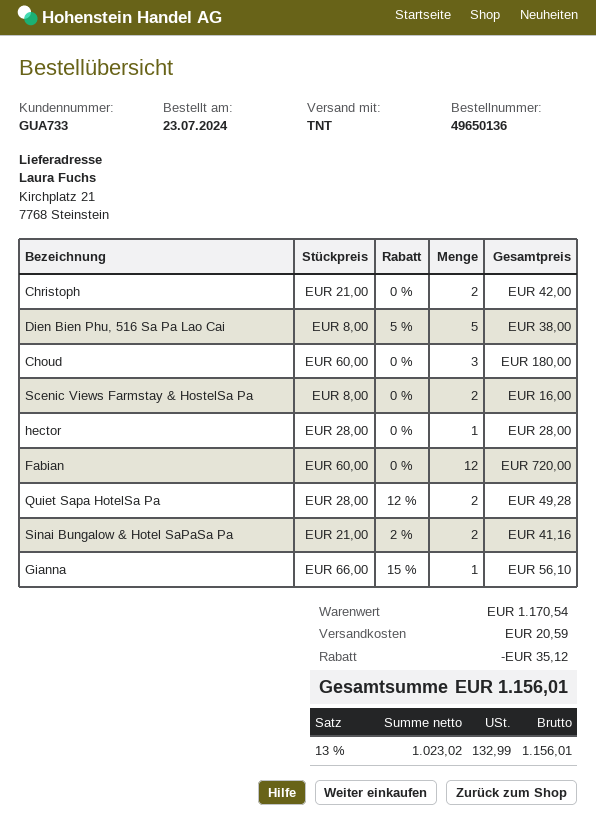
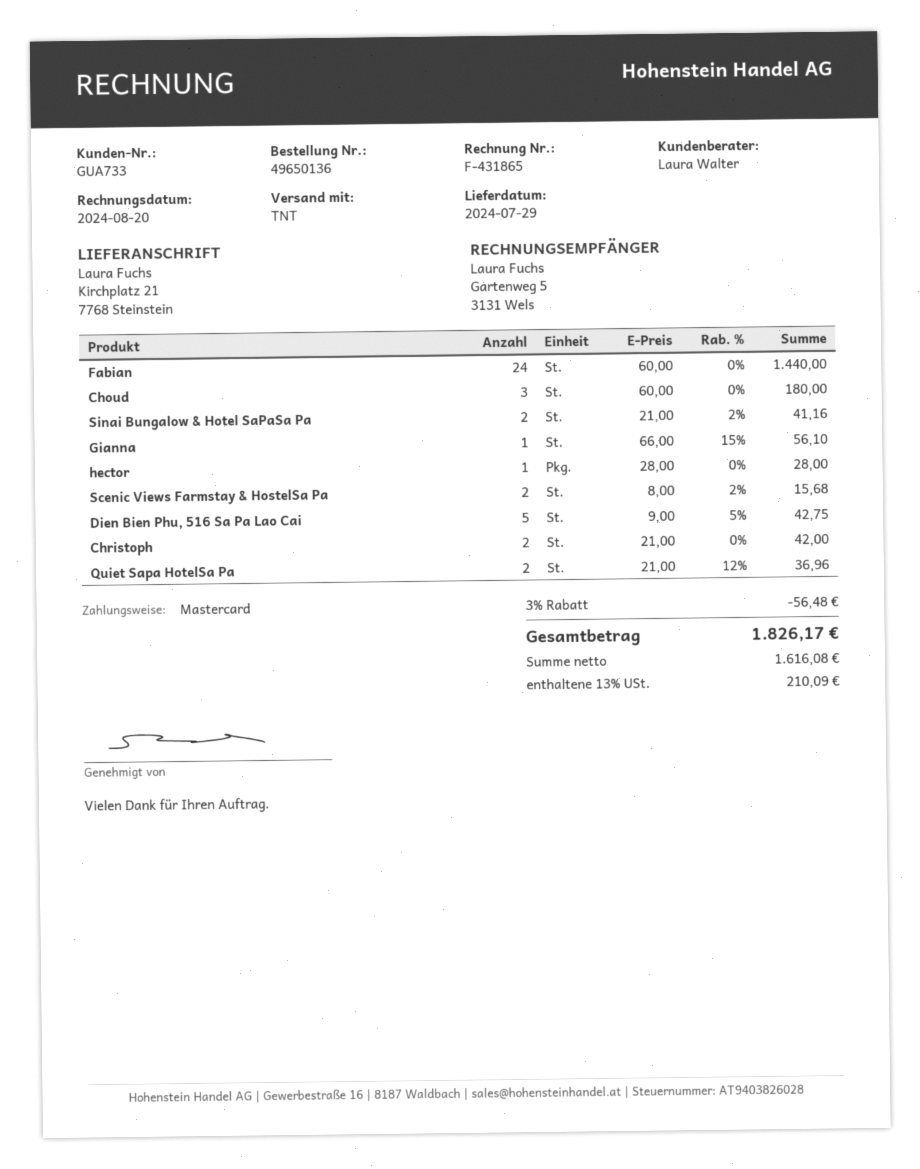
Dien Bien Phu, 516 Sa Pa Lao Cai: 5 x 8.00 - 5% = 38.00 -> 5 x 9.00 - 5% = 42.75
Scenic Views Farmstay & HostelSa Pa: 2 x 8.00 = 16.00 -> 2 x 8.00 - 2% = 15.68
Fabian: 12 x 60.00 = 720.00 -> 24 x 60.00 = 1440.00
Quiet Sapa HotelSa Pa: 2 x 28.00 - 12% = 49.28 -> 2 x 21.00 - 12% = 36.96
discount: 35.12 -> 56.48
shipping: 20.59 -> none
net: 1023.02 -> 1616.08
tax: 13% = 132.99 -> 13% = 210.09
total: 1156.01 -> 1826.17

